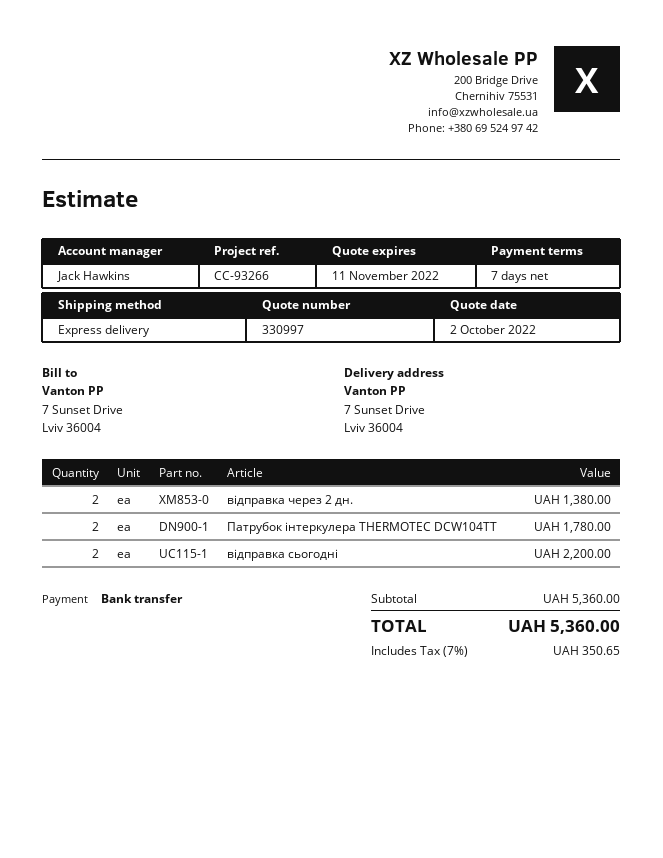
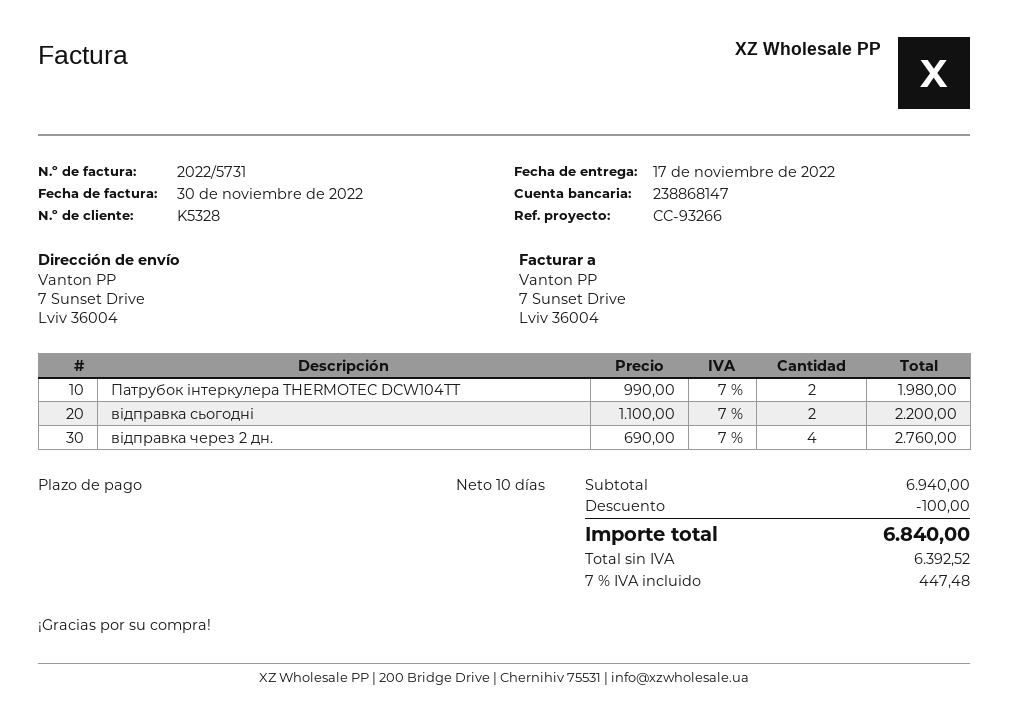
payment terms: 7 days -> 10 days
відправка через 2 дн.: 2 for 1380.00 -> 4 for 2760.00
Патрубок інтеркулера THERMOTEC DCW104TT: 2 for 1780.00 -> 2 for 1980.00
subtotal: 5360.00 -> 6940.00
discount: none -> 100.00
tax: 7% = 350.65 -> 7% = 447.48
total: 5360.00 -> 6840.00

